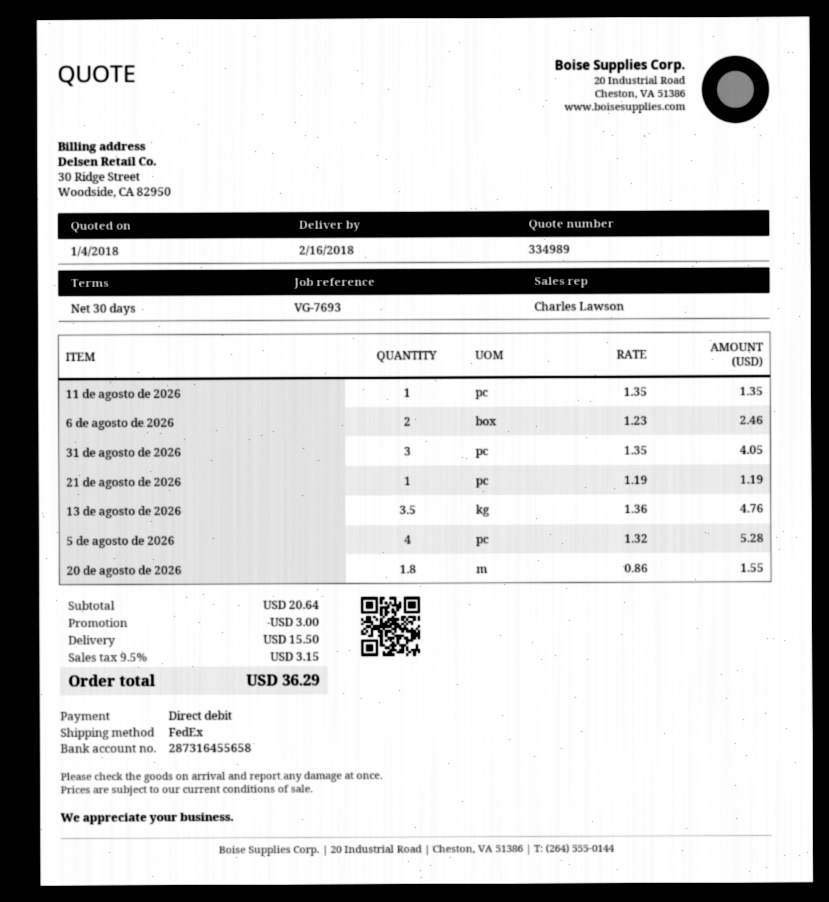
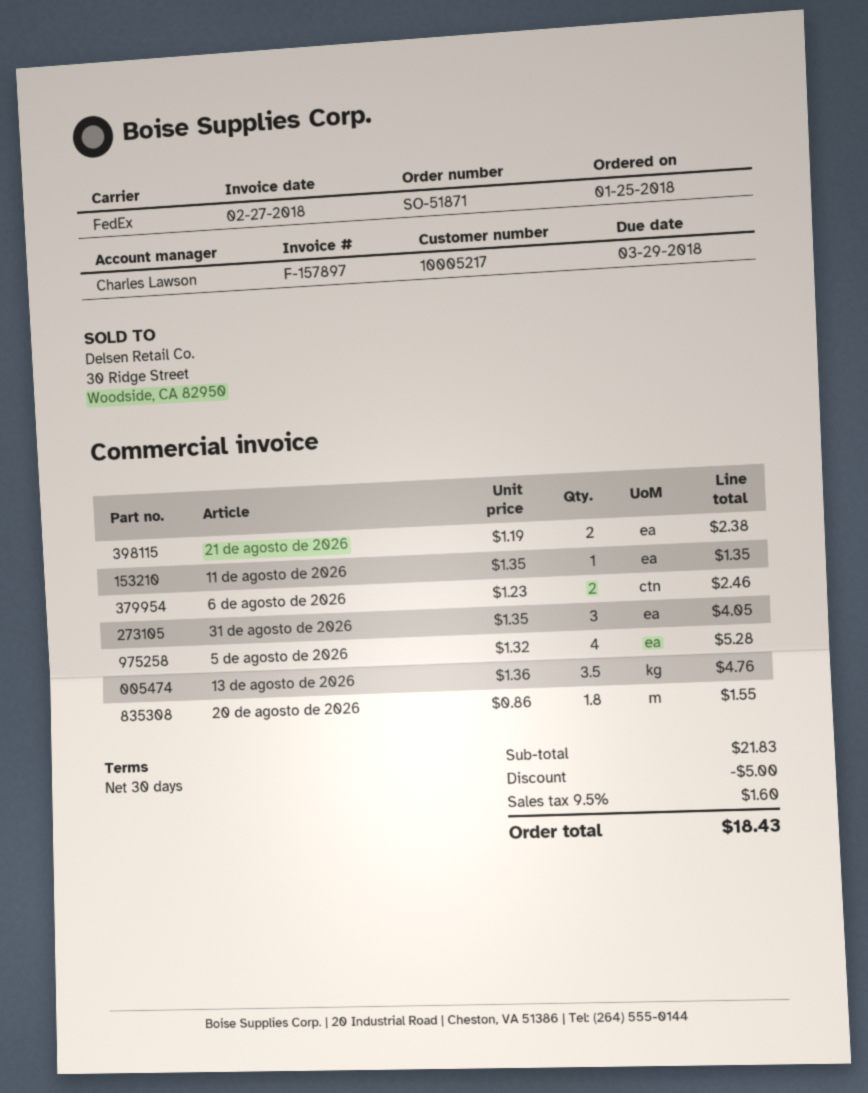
21 de agosto de 2026: 1 x 1.19 = 1.19 -> 2 x 1.19 = 2.38
subtotal: 20.64 -> 21.83
discount: 3.00 -> 5.00
shipping: 15.50 -> none
tax: 9.5% = 3.15 -> 9.5% = 1.60
total: 36.29 -> 18.43

